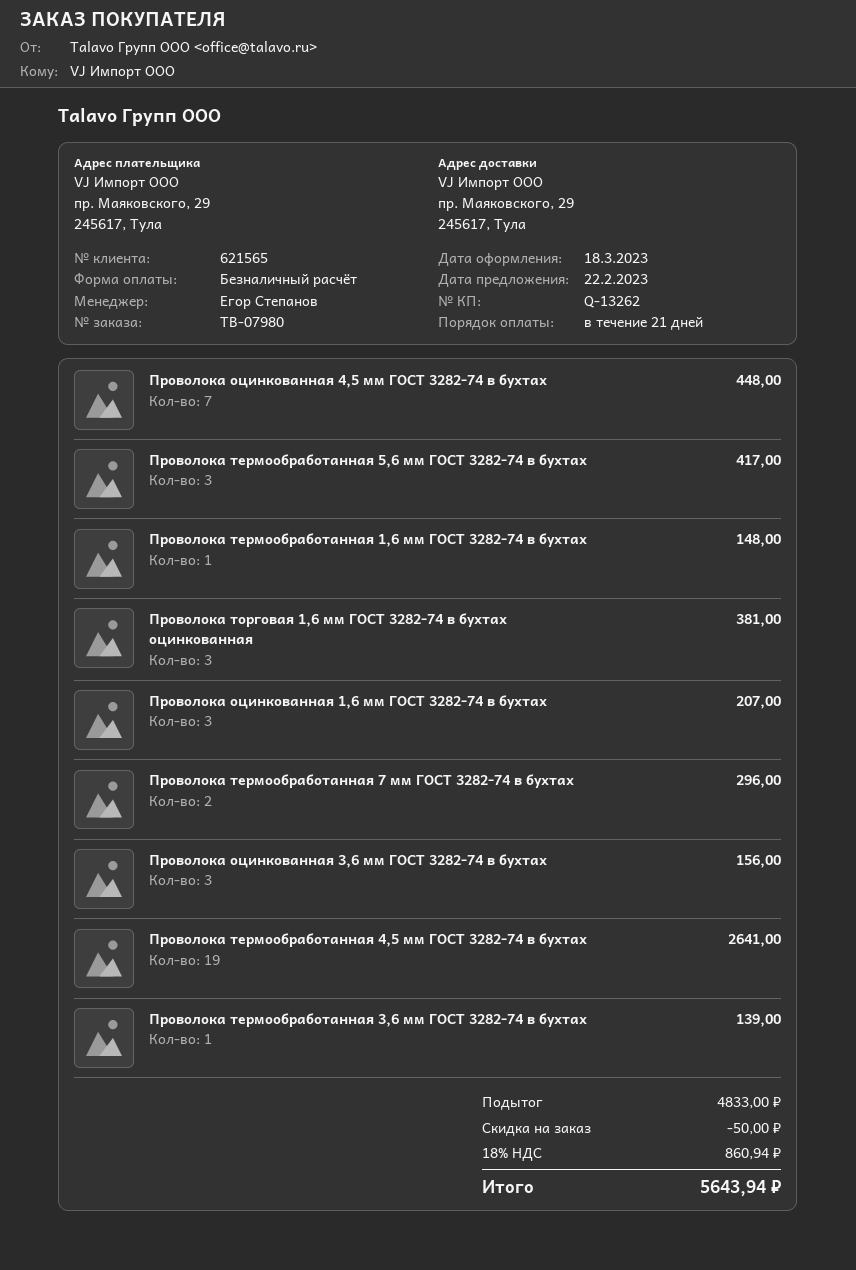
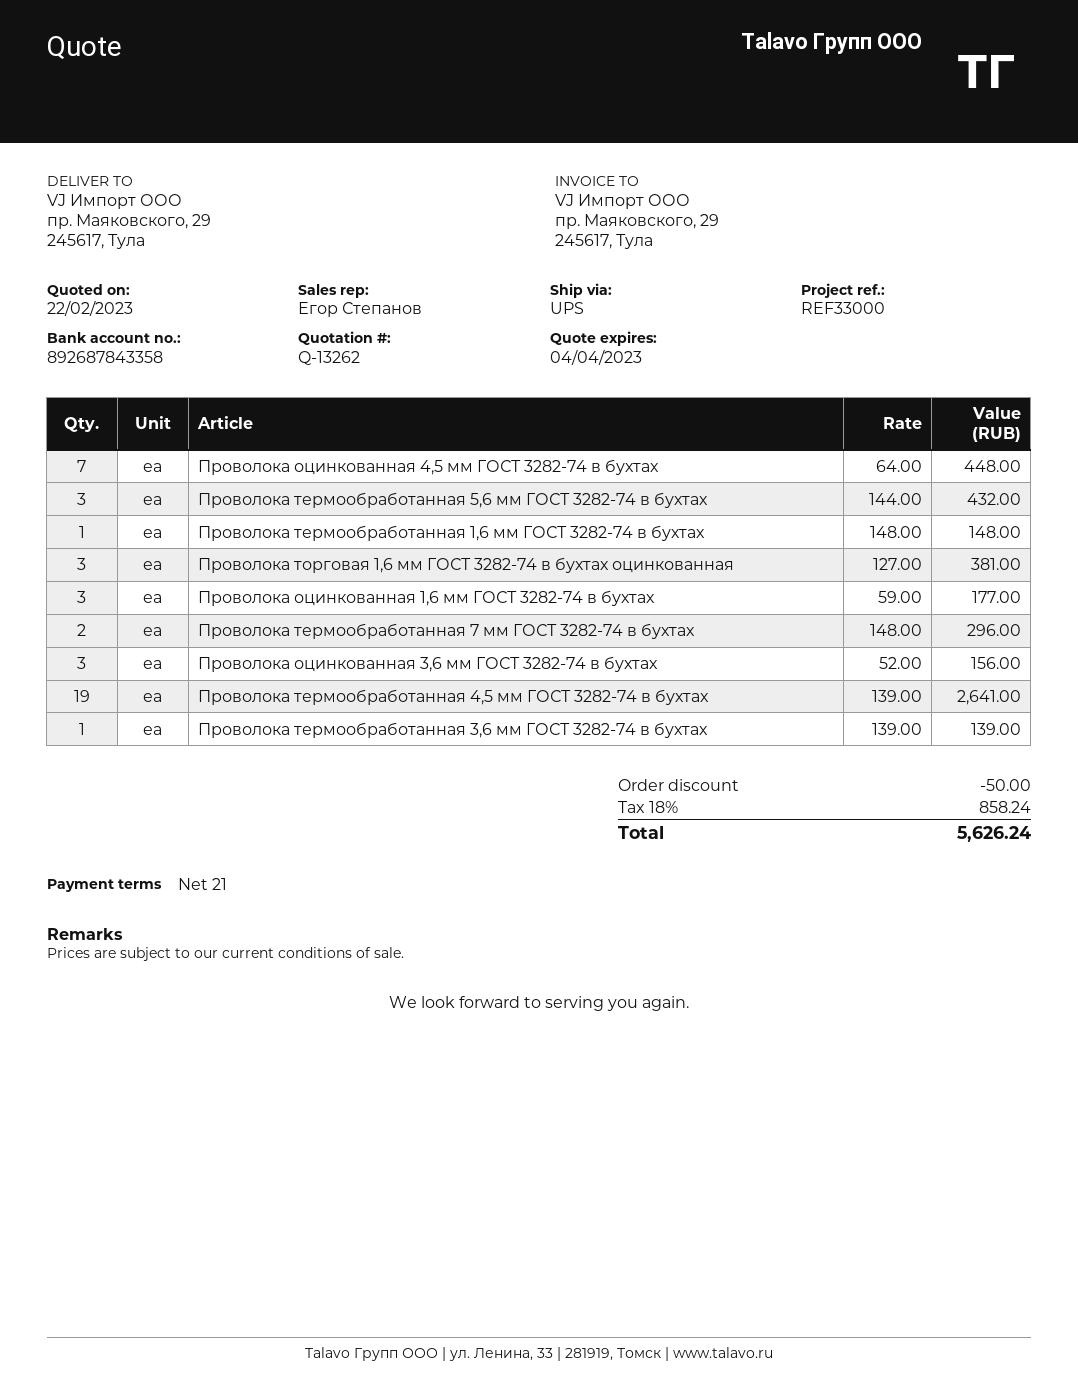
Проволока термообработанная 5,6 мм ГОСТ 3282-74 в бухтах: 3 for 417.00 -> 3 for 432.00
Проволока оцинкованная 1,6 мм ГОСТ 3282-74 в бухтах: 3 for 207.00 -> 3 for 177.00
tax: 18% = 860.94 -> 18% = 858.24
total: 5643.94 -> 5626.24

